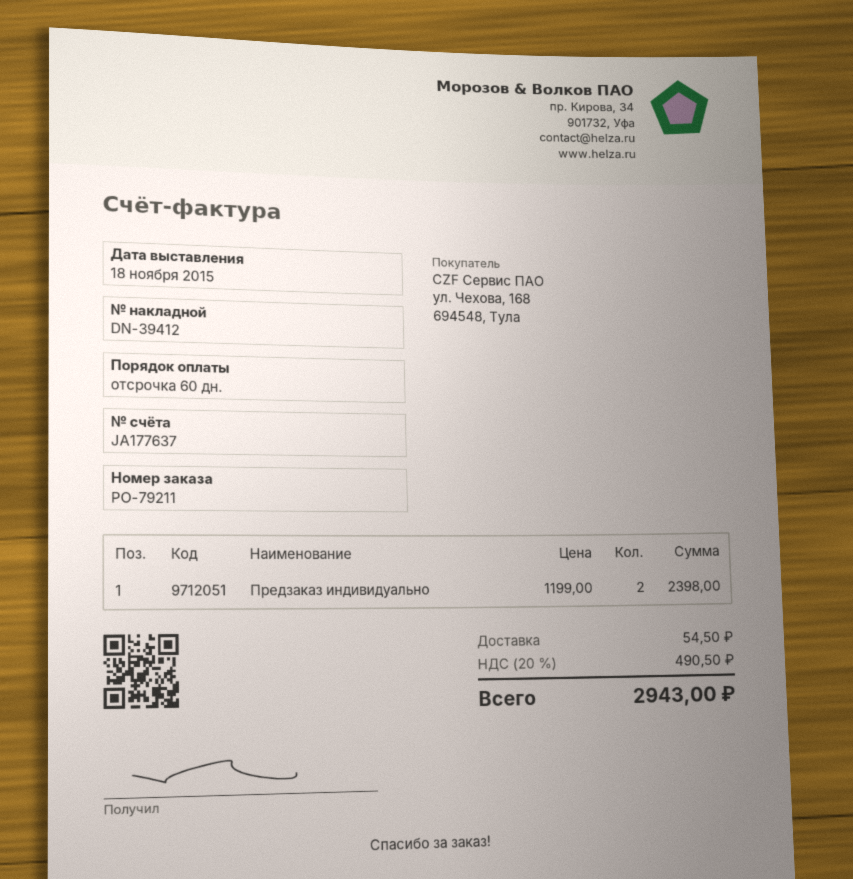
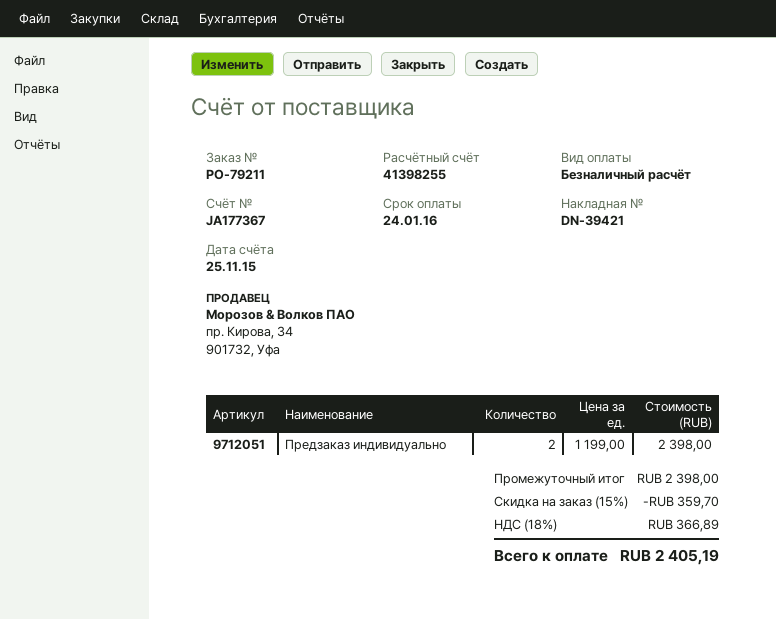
delivery note number: DN-39412 -> DN-39421
invoice number: JA177637 -> JA177367
invoice date: 2015-11-18 -> 2015-11-25
discount: none -> 15% = 359.70
shipping: 54.50 -> none
tax: 20% = 490.50 -> 18% = 366.89
total: 2943.00 -> 2405.19

